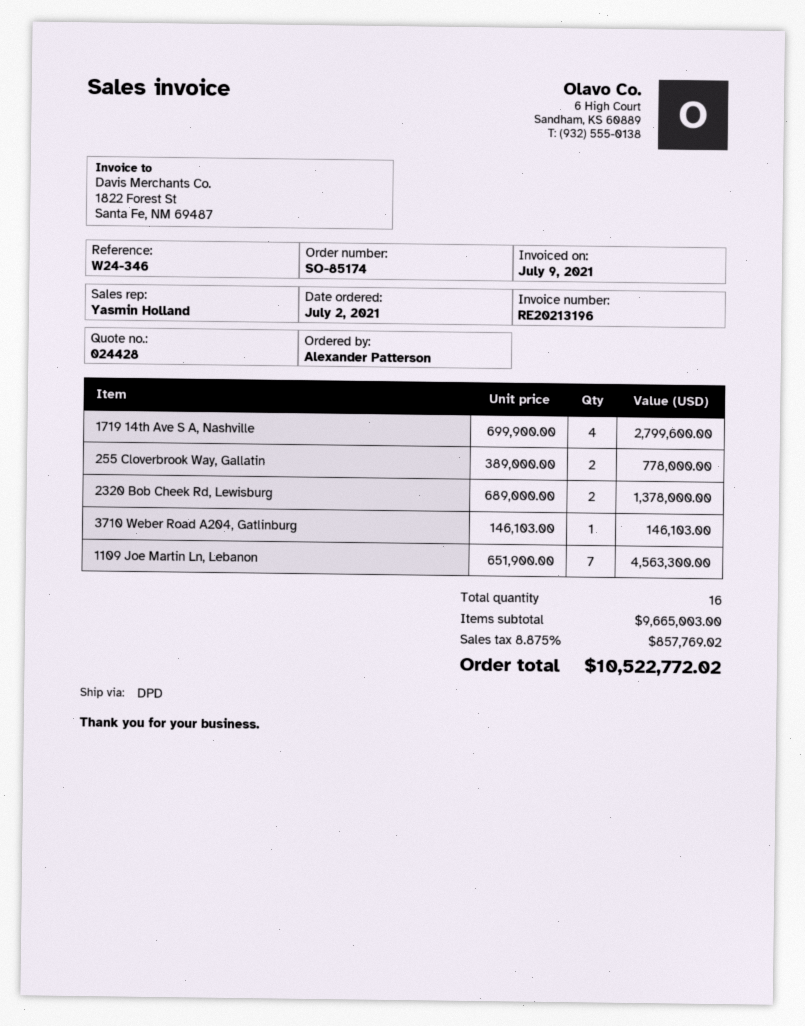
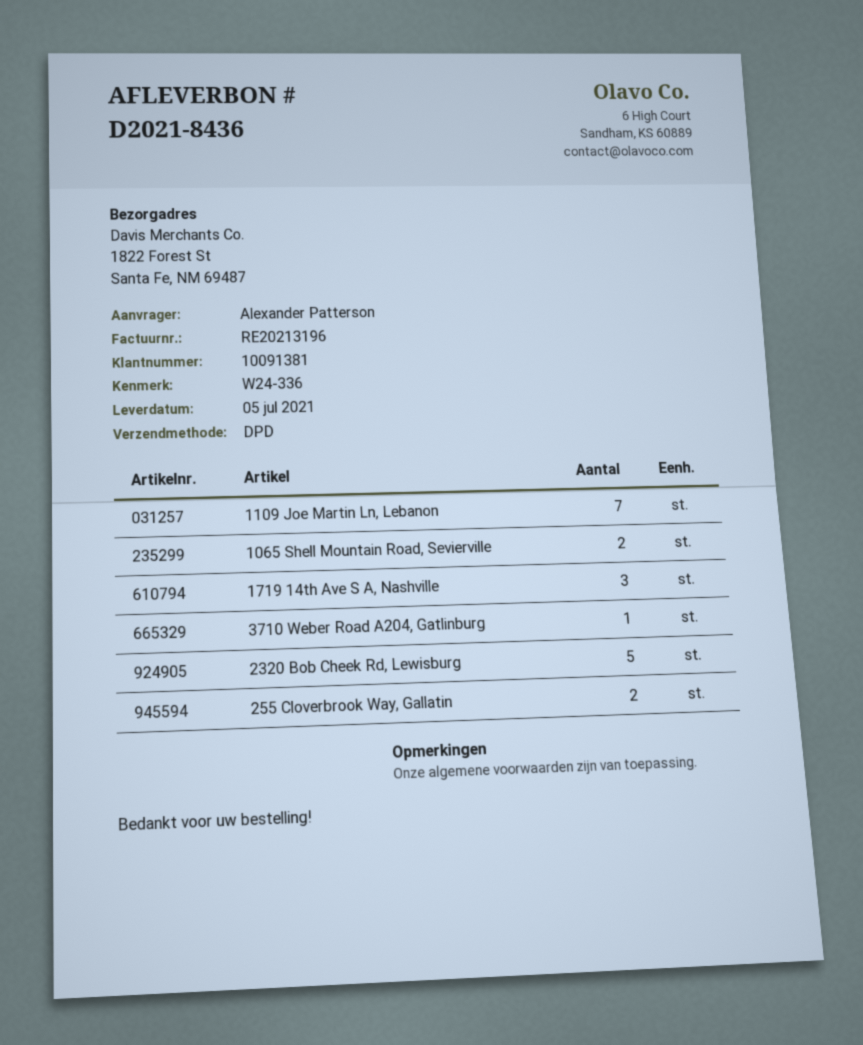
reference: W24-346 -> W24-336
1719 14th Ave S A, Nashville: 4 -> 3
2320 Bob Cheek Rd, Lewisburg: 2 -> 5
1065 Shell Mountain Road, Sevierville: none -> 2

